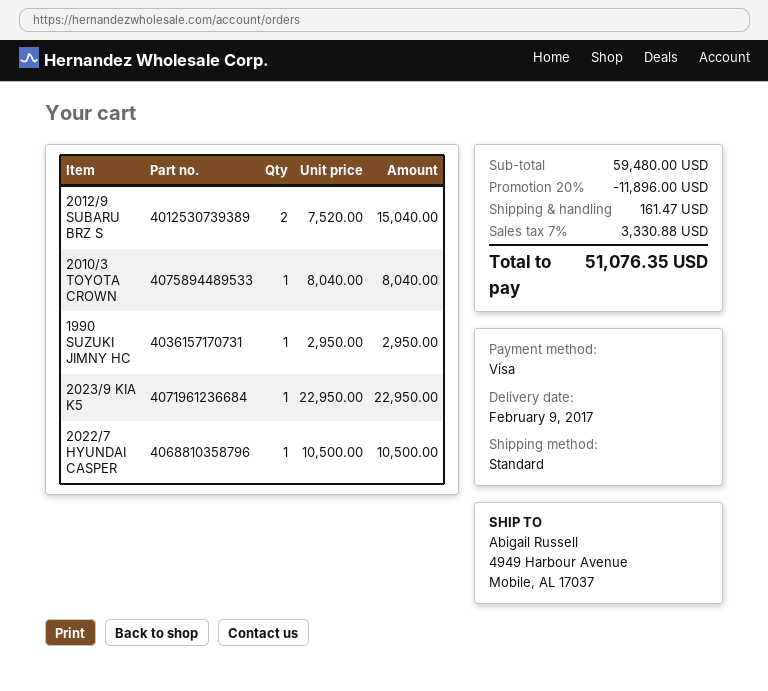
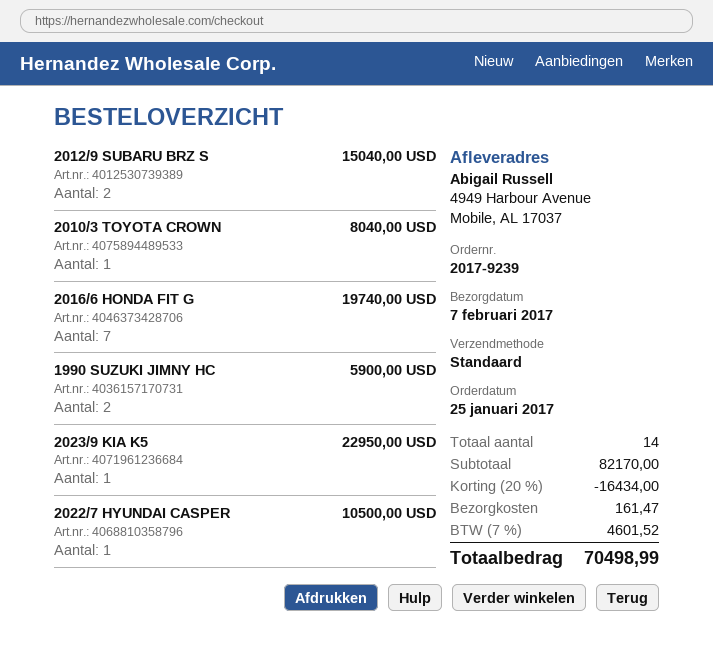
delivery date: 2017-02-09 -> 2017-02-07
1990 SUZUKI JIMNY HC: 1 for 2950.00 -> 2 for 5900.00
2016/6 HONDA FIT G: none -> 7 for 19740.00
subtotal: 59480.00 -> 82170.00
discount: 20% = 11896.00 -> 20% = 16434.00
tax: 7% = 3330.88 -> 7% = 4601.52
total: 51076.35 -> 70498.99

